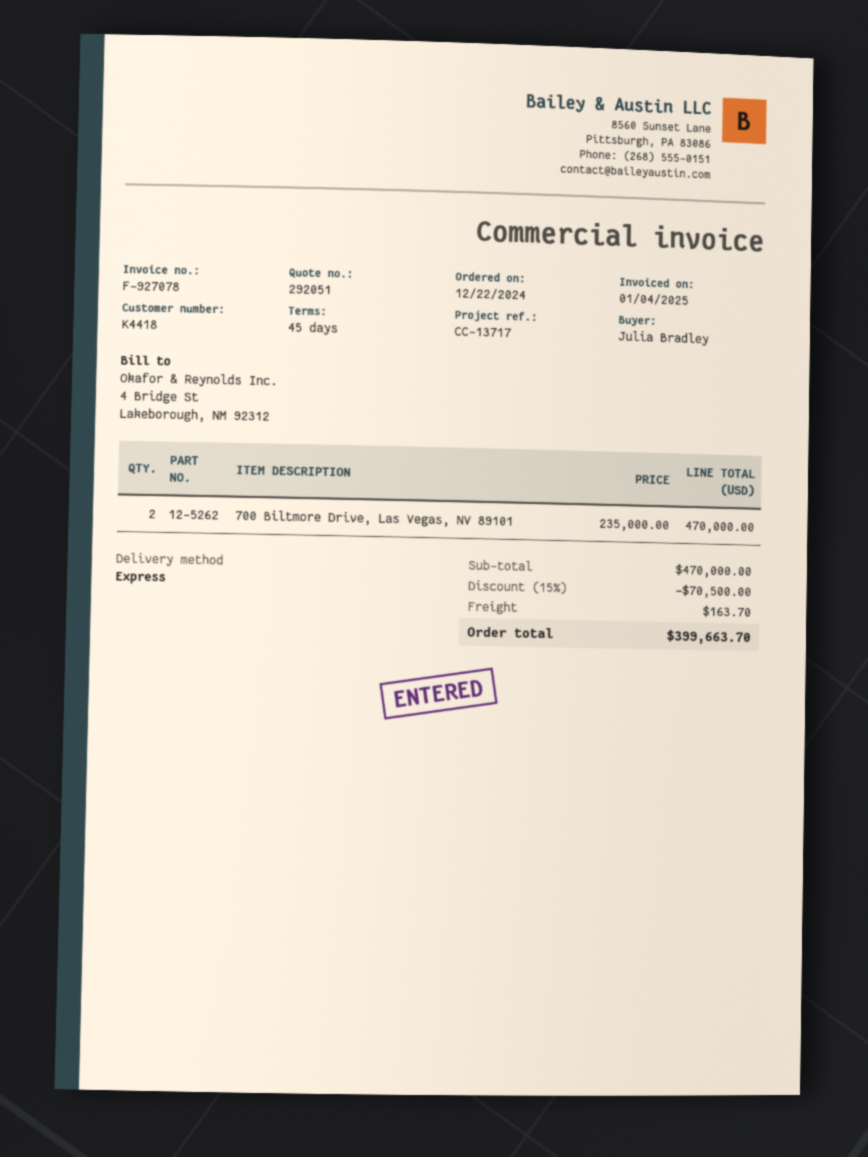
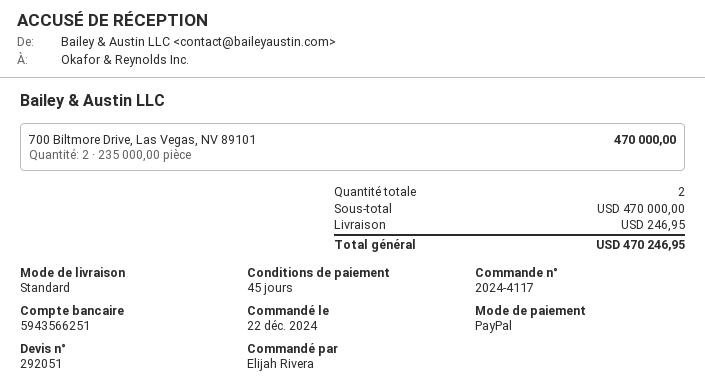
ordered by: Julia Bradley -> Elijah Rivera
shipping method: express -> standard
discount: 15% = 70500.00 -> none
shipping: 163.70 -> 246.95
total: 399663.70 -> 470246.95

